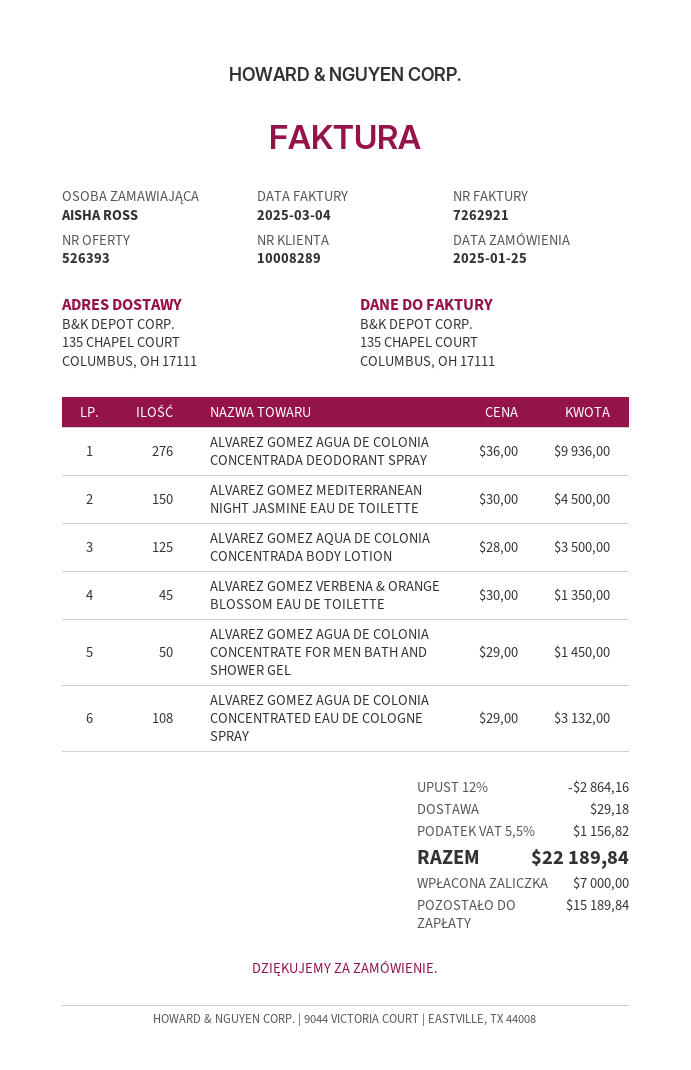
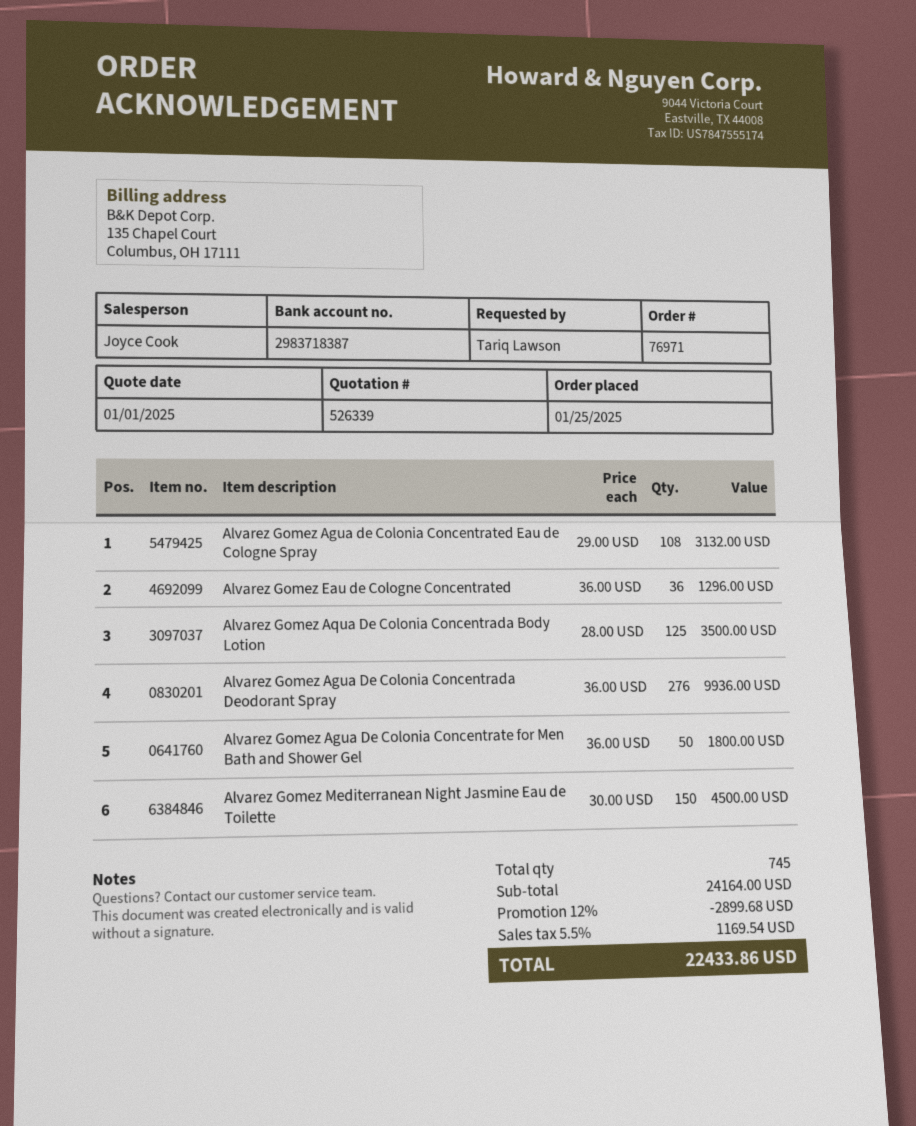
quote number: 526393 -> 526339
ordered by: AISHA ROSS -> Tariq Lawson
ALVAREZ GOMEZ VERBENA & ORANGE BLOSSOM EAU DE TOILETTE: 45 x 30.00 = 1350.00 -> none
ALVAREZ GOMEZ AGUA DE COLONIA CONCENTRATE FOR MEN BATH AND SHOWER GEL: 50 x 29.00 = 1450.00 -> 50 x 36.00 = 1800.00
Alvarez Gomez Eau de Cologne Concentrated: none -> 36 x 36.00 = 1296.00
discount: 12% = 2864.16 -> 12% = 2899.68
shipping: 29.18 -> none
tax: 5.5% = 1156.82 -> 5.5% = 1169.54
total: 22189.84 -> 22433.86

